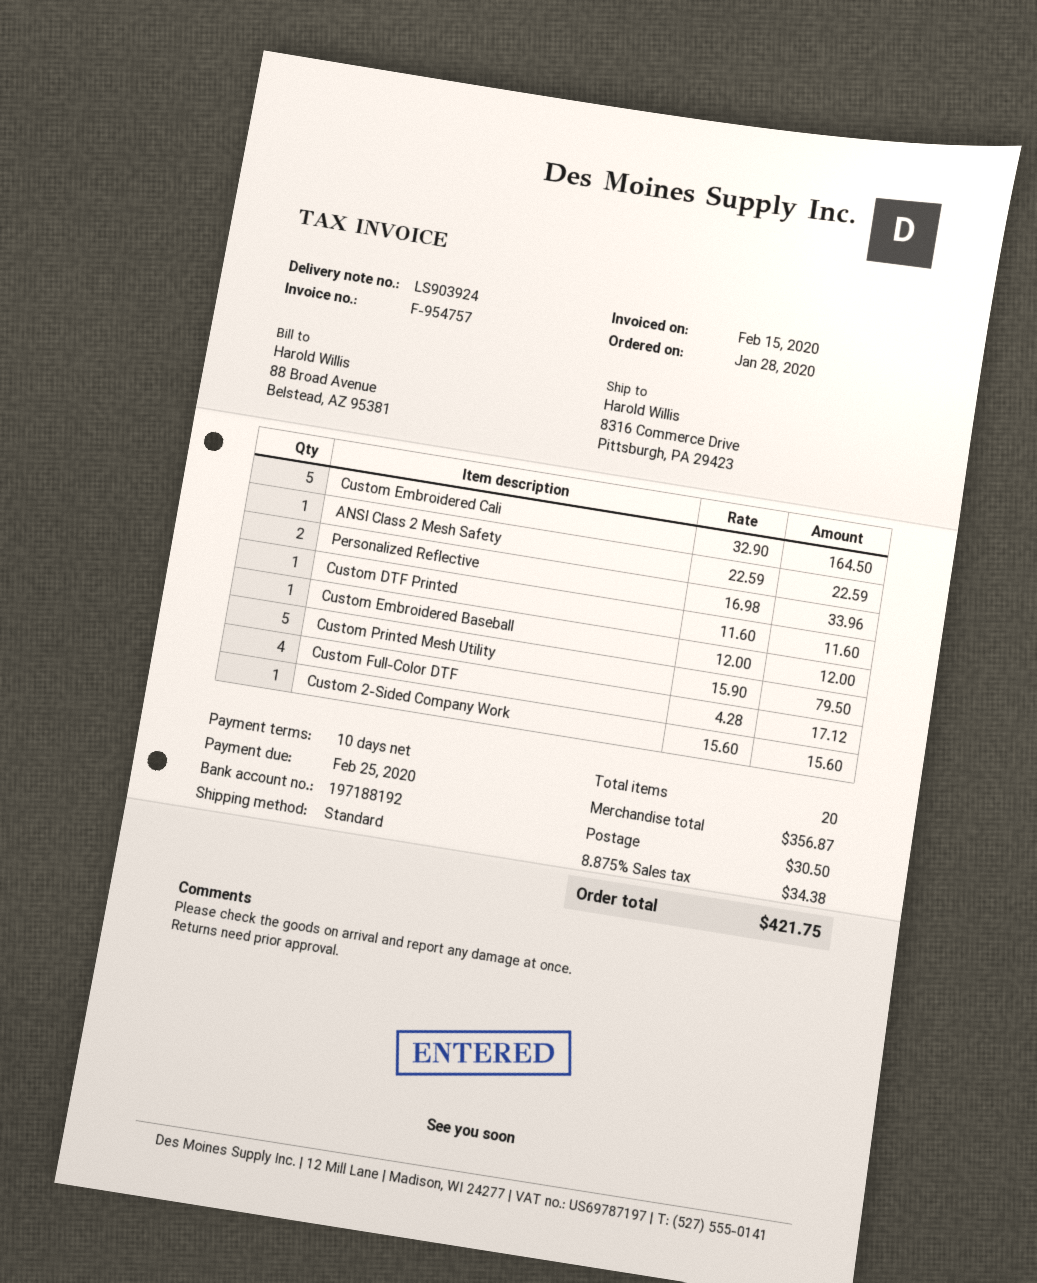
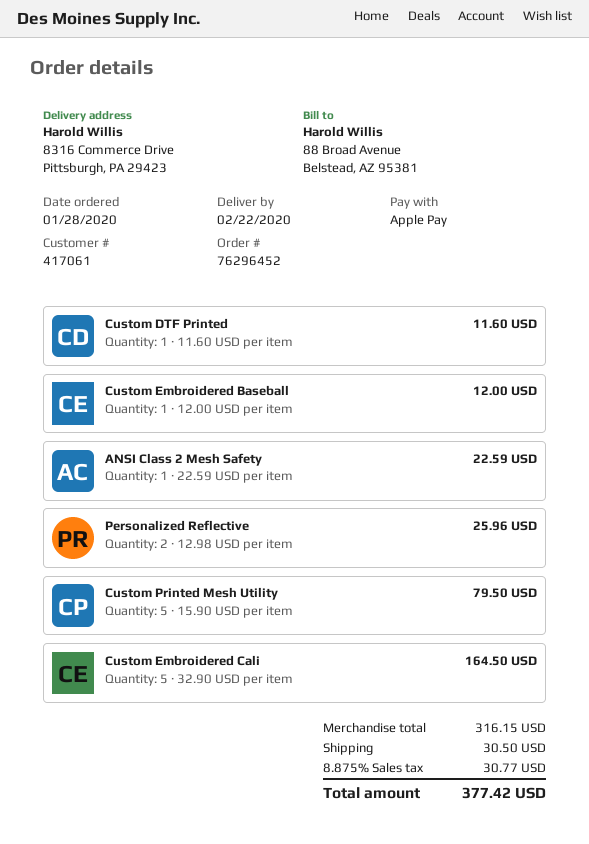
Personalized Reflective: 2 x 16.98 = 33.96 -> 2 x 12.98 = 25.96
Custom Full-Color DTF: 4 x 4.28 = 17.12 -> none
Custom 2-Sided Company Work: 1 x 15.60 = 15.60 -> none
subtotal: 356.87 -> 316.15
tax: 8.875% = 34.38 -> 8.875% = 30.77
total: 421.75 -> 377.42

